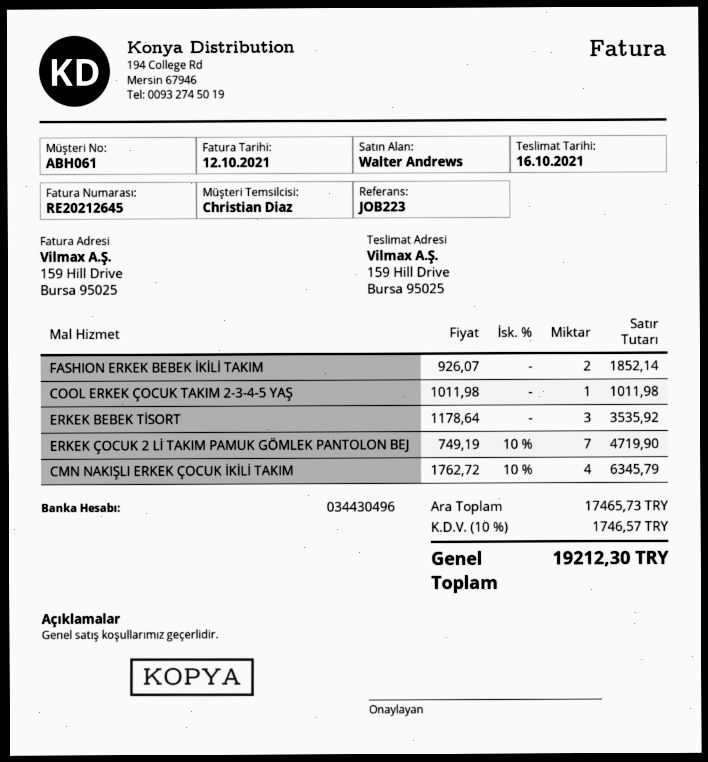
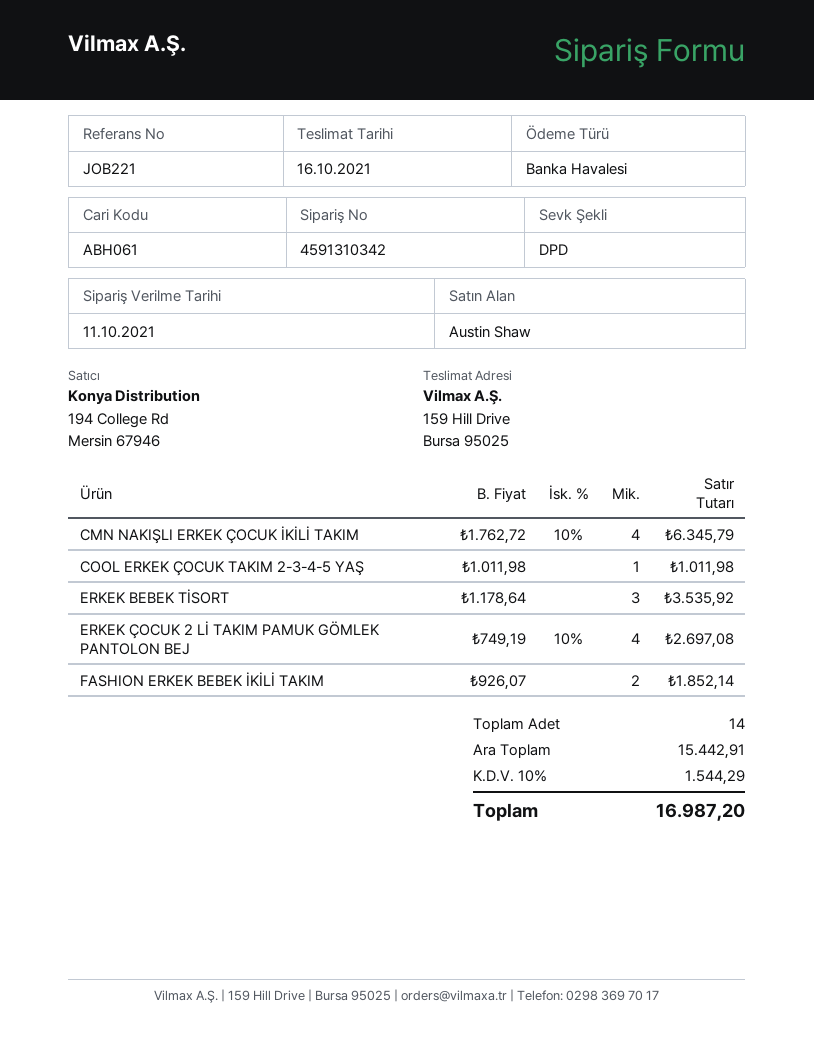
reference: JOB223 -> JOB221
ordered by: Walter Andrews -> Austin Shaw
ERKEK ÇOCUK 2 Lİ TAKIM PAMUK GÖMLEK PANTOLON BEJ: 7 x 749.19 - 10% = 4719.90 -> 4 x 749.19 - 10% = 2697.08
subtotal: 17465.73 -> 15442.91
tax: 10% = 1746.57 -> 10% = 1544.29
total: 19212.30 -> 16987.20

